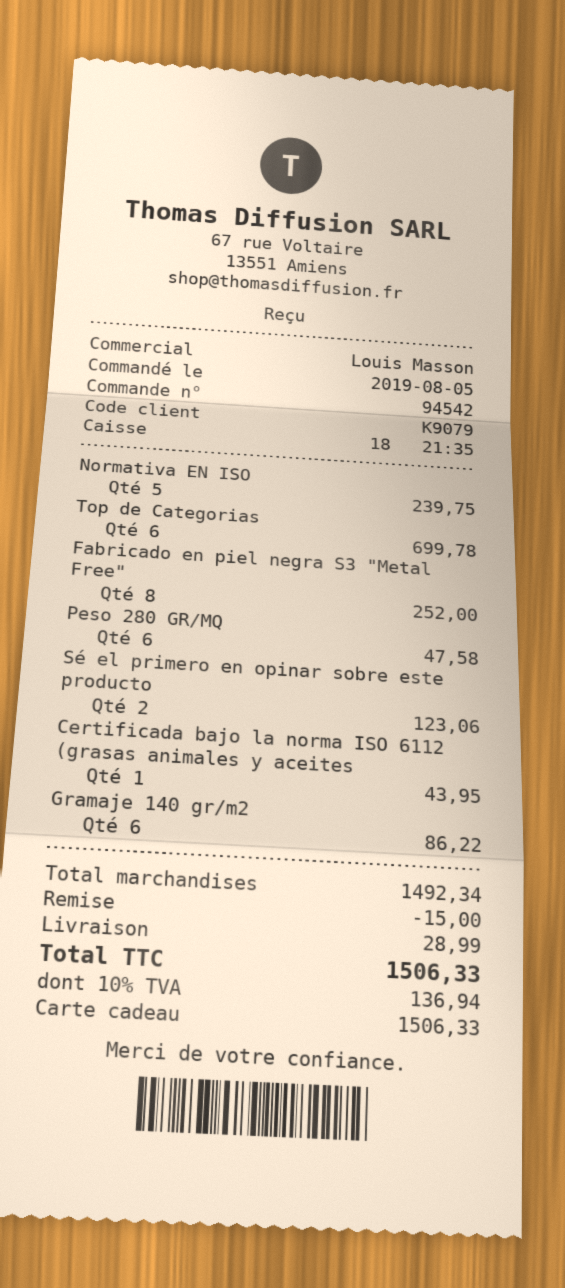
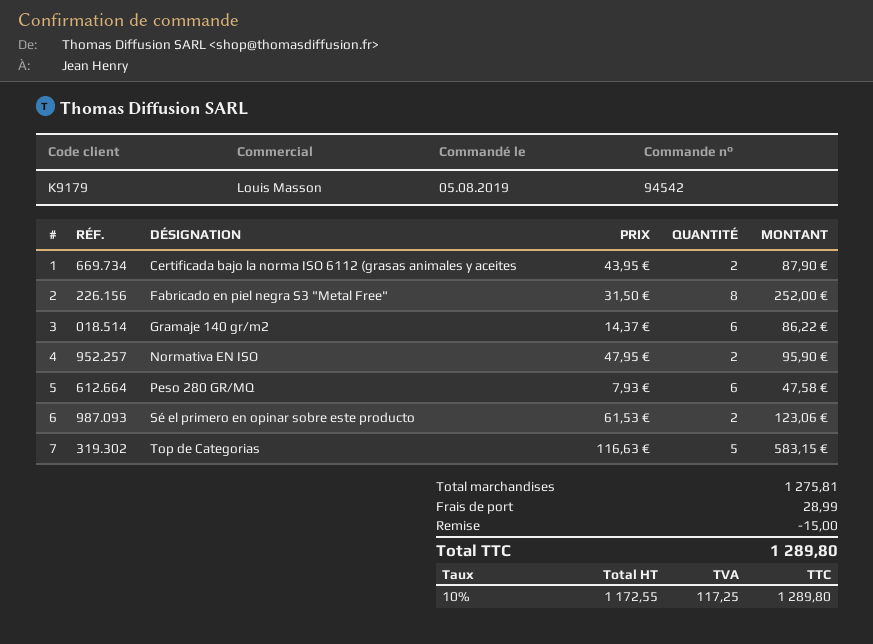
customer number: K9079 -> K9179
Normativa EN ISO: 5 for 239.75 -> 2 for 95.90
Top de Categorias: 6 for 699.78 -> 5 for 583.15
Certificada bajo la norma ISO 6112 (grasas animales y aceites: 1 for 43.95 -> 2 for 87.90
subtotal: 1492.34 -> 1275.81
tax: 10% = 136.94 -> 10% = 117.25
total: 1506.33 -> 1289.80

